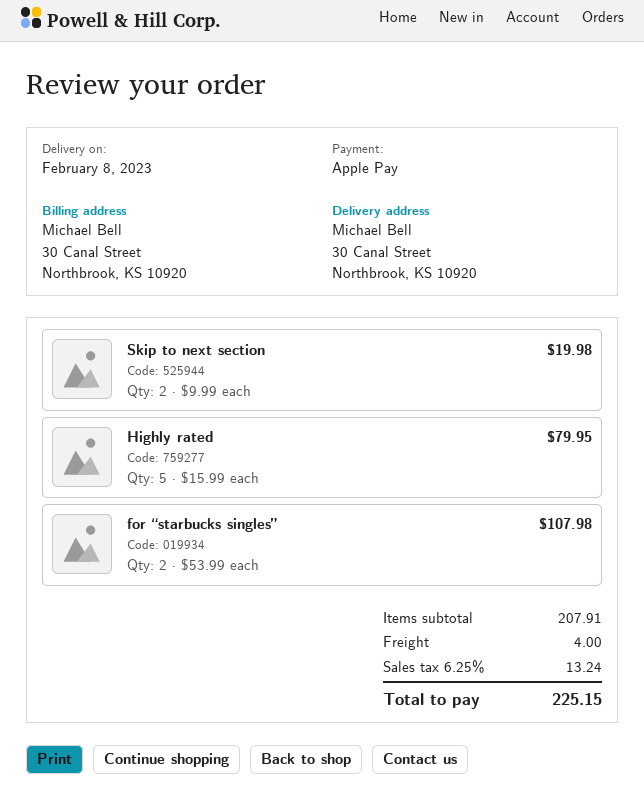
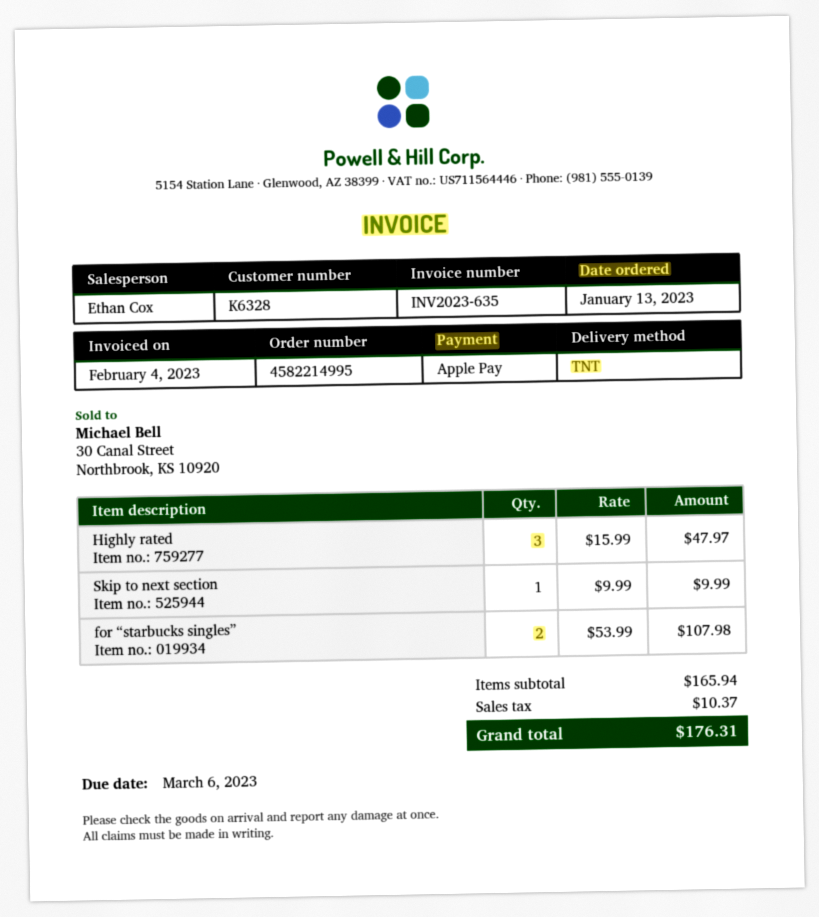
Skip to next section: 2 x 9.99 = 19.98 -> 1 x 9.99 = 9.99
Highly rated: 5 x 15.99 = 79.95 -> 3 x 15.99 = 47.97
subtotal: 207.91 -> 165.94
shipping: 4.00 -> none
tax: 13.24 -> 10.37
total: 225.15 -> 176.31

